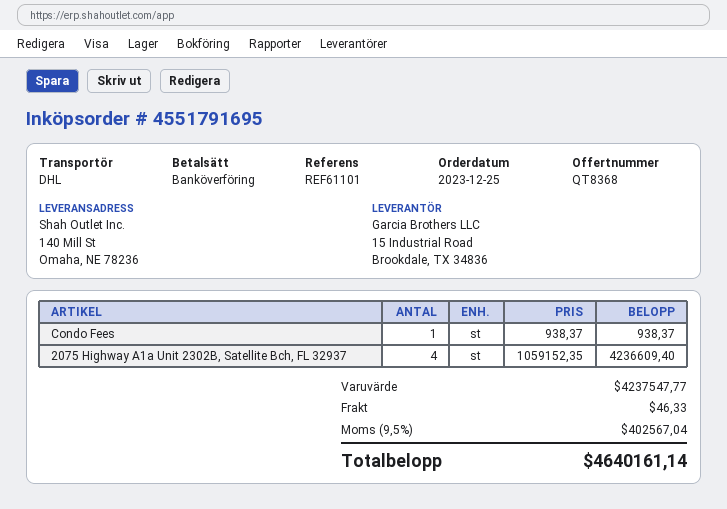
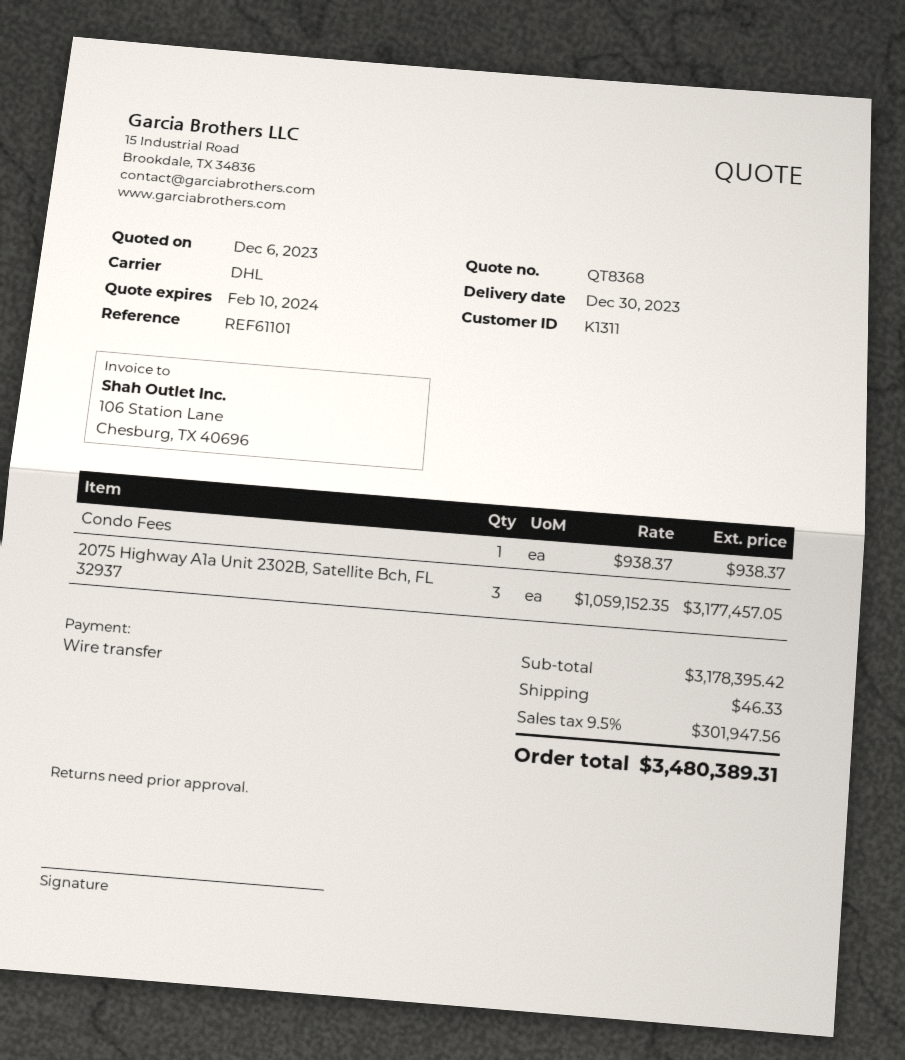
2075 Highway A1a Unit 2302B, Satellite Bch, FL 32937: 4 x 1059152.35 = 4236609.40 -> 3 x 1059152.35 = 3177457.05
subtotal: 4237547.77 -> 3178395.42
tax: 9.5% = 402567.04 -> 9.5% = 301947.56
total: 4640161.14 -> 3480389.31

